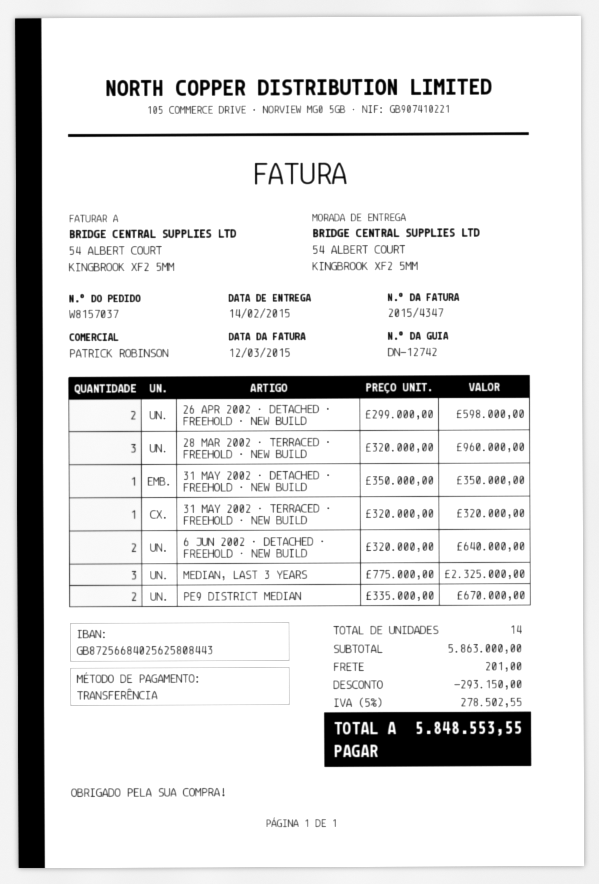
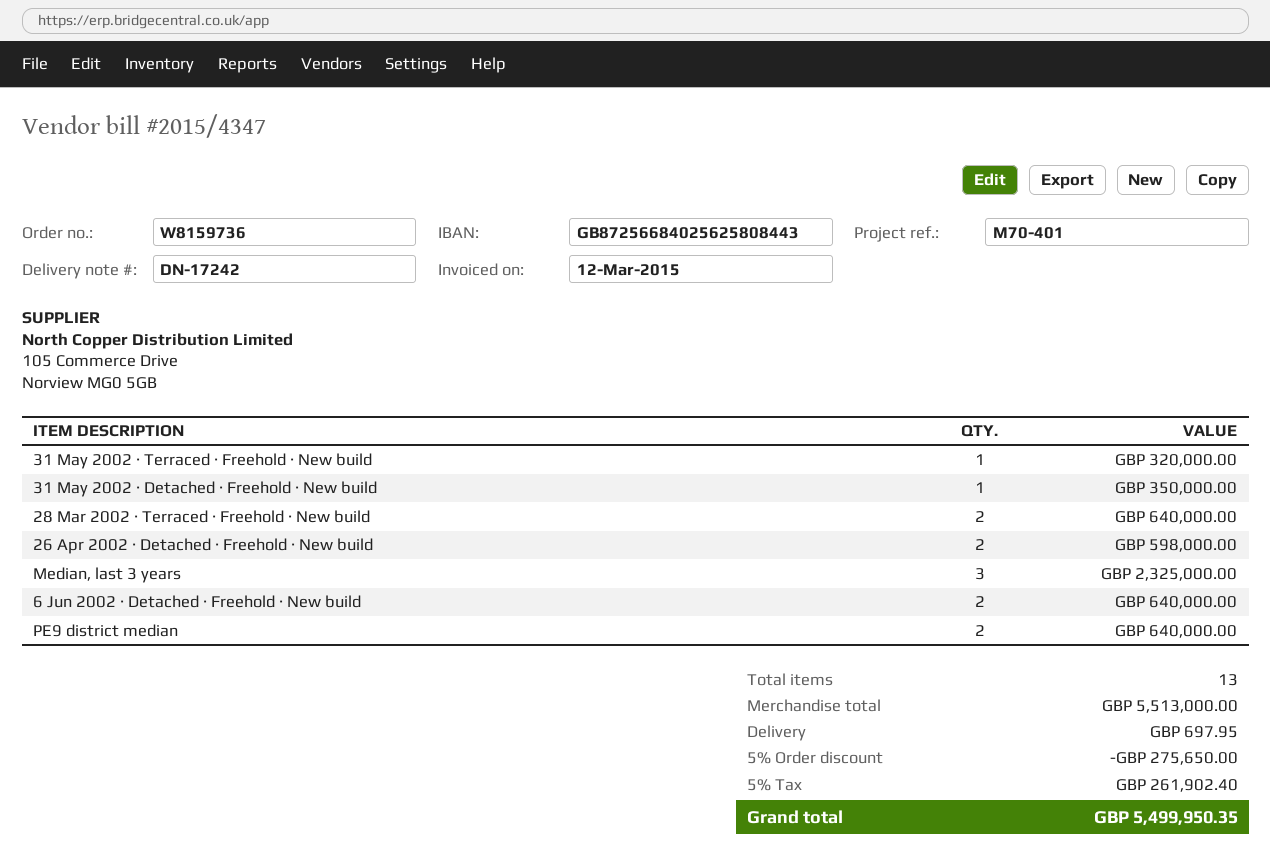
order number: W8157037 -> W8159736
delivery note number: DN-12742 -> DN-17242
28 MAR 2002 · TERRACED · FREEHOLD · NEW BUILD: 3 for 960000.00 -> 2 for 640000.00
PE9 DISTRICT MEDIAN: 2 for 670000.00 -> 2 for 640000.00
total quantity: 14 -> 13
subtotal: 5863000.00 -> 5513000.00
discount: 293150.00 -> 275650.00
shipping: 201.00 -> 697.95
tax: 5% = 278502.55 -> 5% = 261902.40
total: 5848553.55 -> 5499950.35

